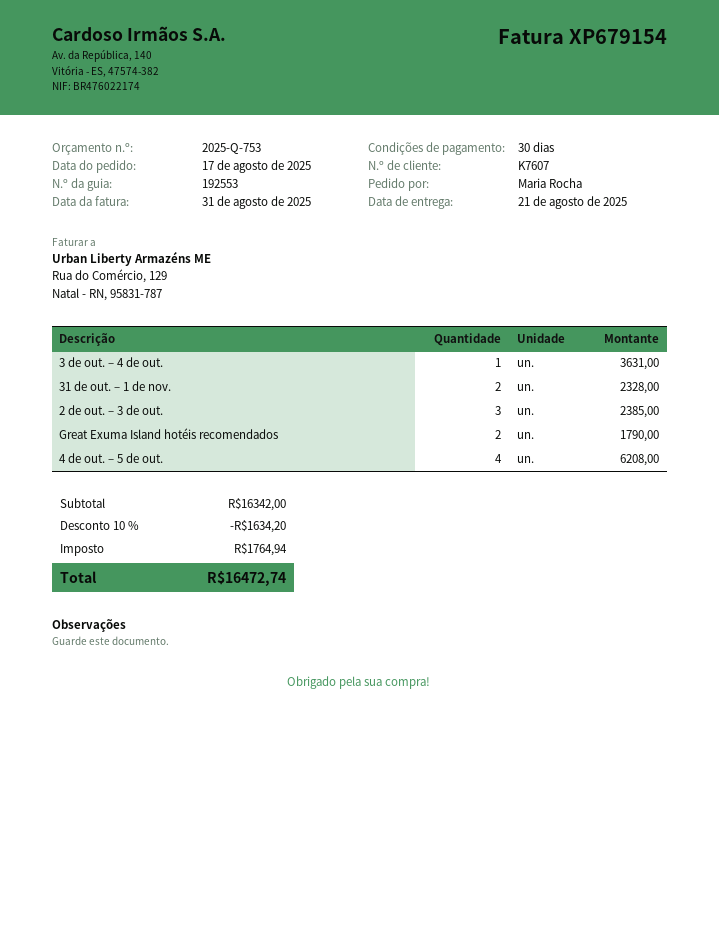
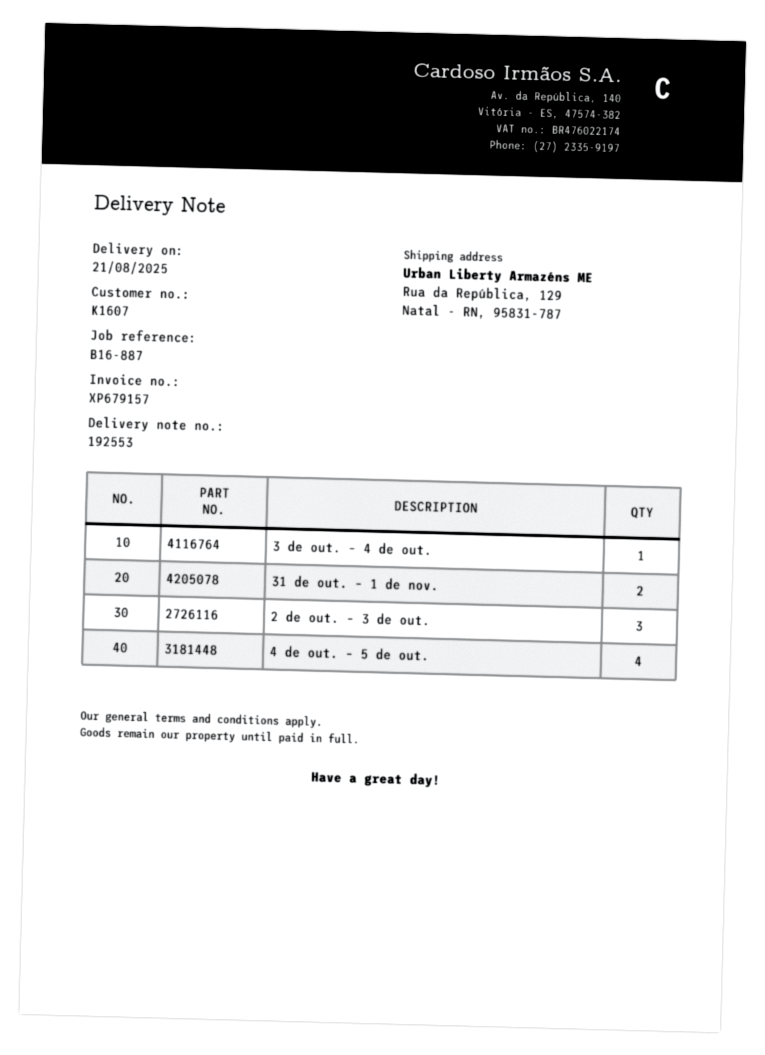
invoice number: XP679154 -> XP679157
customer number: K7607 -> K1607
Great Exuma Island hotéis recomendados: 2 -> none

